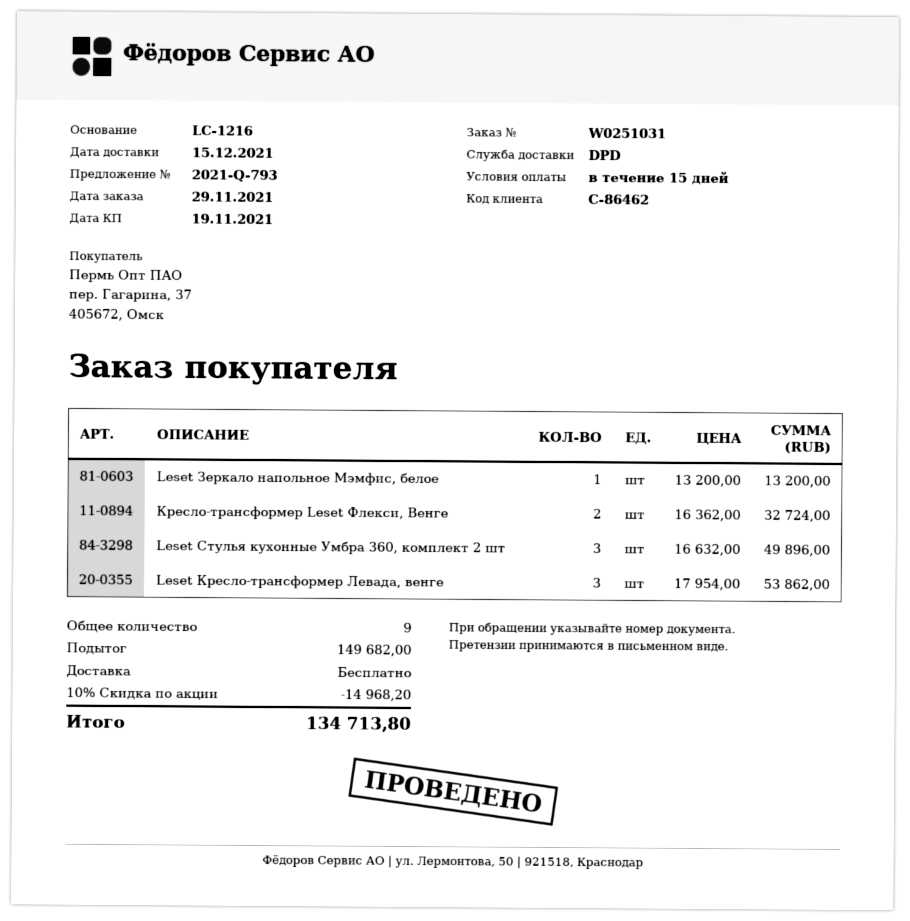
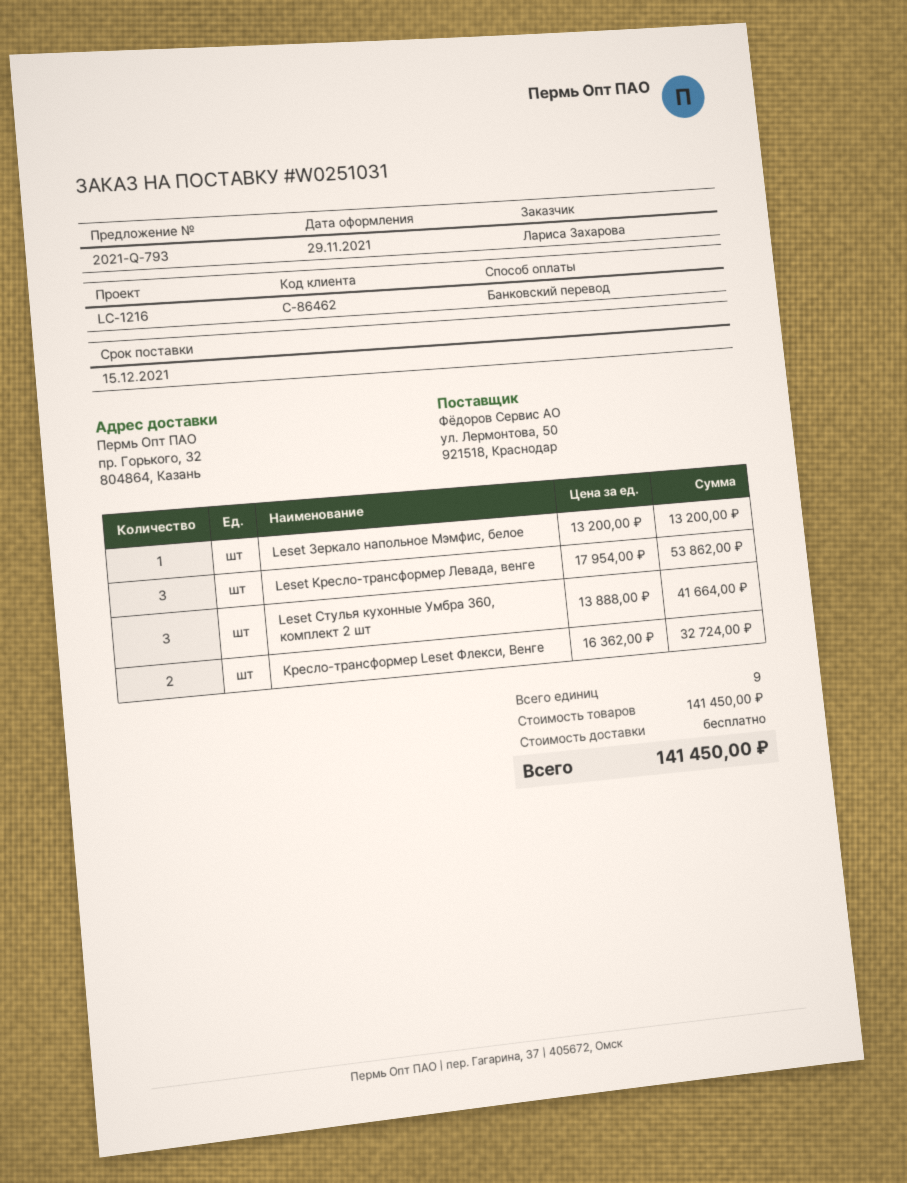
Leset Стулья кухонные Умбра 360, комплект 2 шт: 3 x 16632.00 = 49896.00 -> 3 x 13888.00 = 41664.00
subtotal: 149682.00 -> 141450.00
discount: 10% = 14968.20 -> none
total: 134713.80 -> 141450.00

